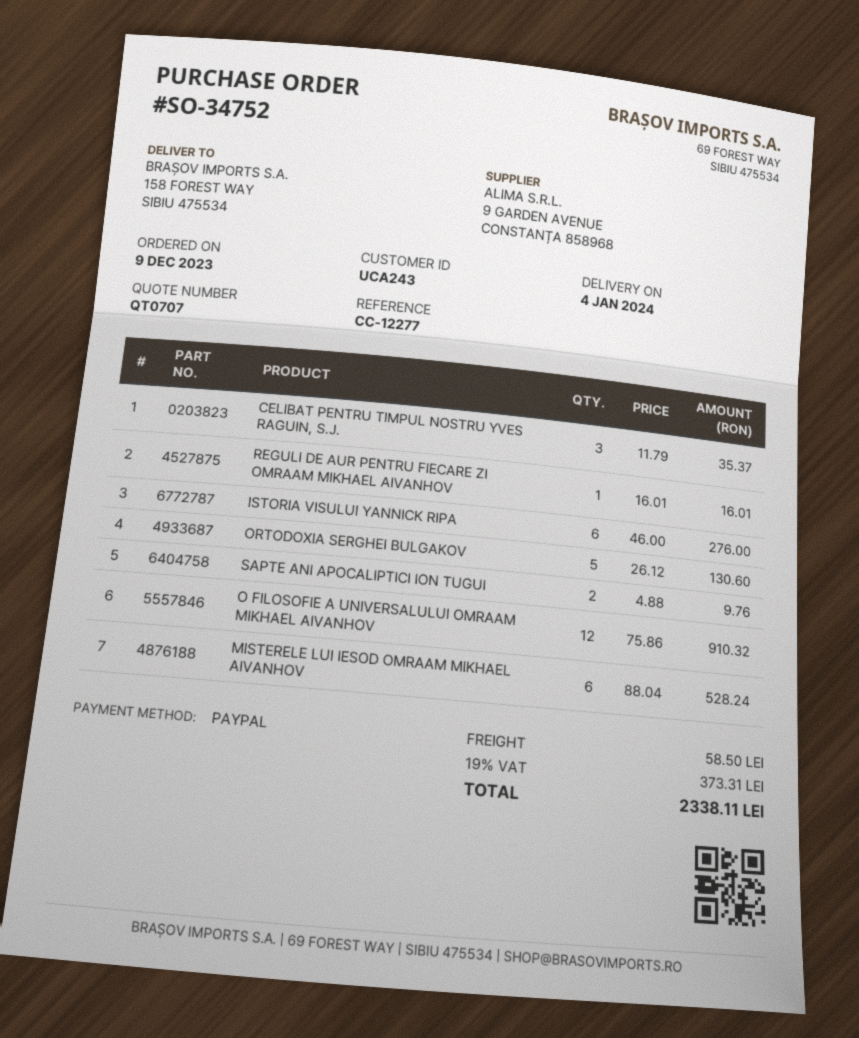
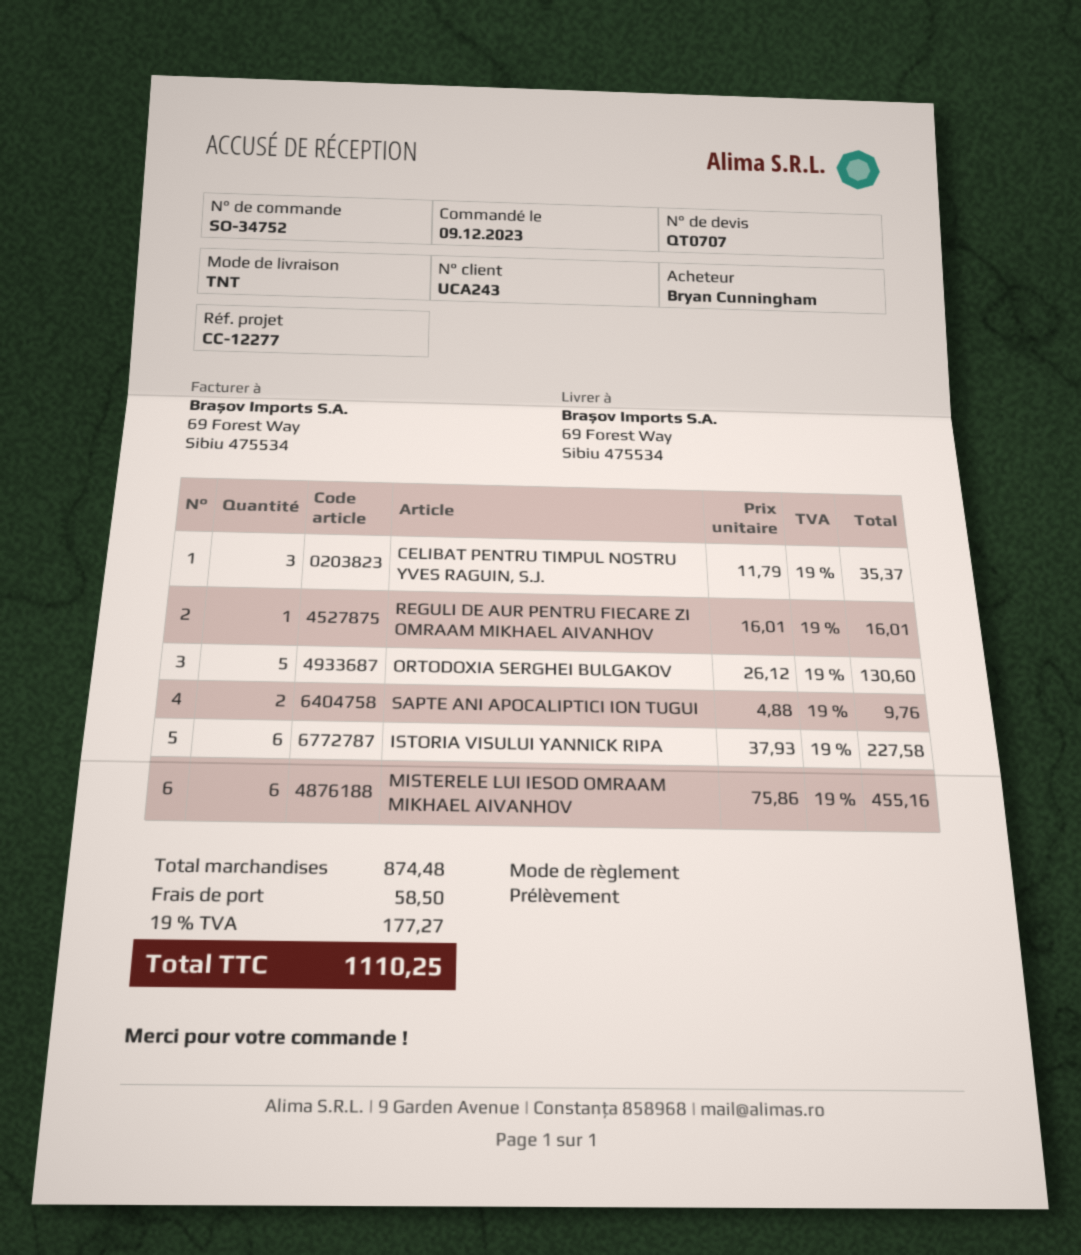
payment method: PayPal -> direct debit
ship to: 158 FOREST WAY, SIBIU 475534 -> 69 Forest Way, Sibiu 475534
ISTORIA VISULUI YANNICK RIPA: 6 x 46.00 = 276.00 -> 6 x 37.93 = 227.58
O FILOSOFIE A UNIVERSALULUI OMRAAM MIKHAEL AIVANHOV: 12 x 75.86 = 910.32 -> none
MISTERELE LUI IESOD OMRAAM MIKHAEL AIVANHOV: 6 x 88.04 = 528.24 -> 6 x 75.86 = 455.16
tax: 19% = 373.31 -> 19% = 177.27
total: 2338.11 -> 1110.25

